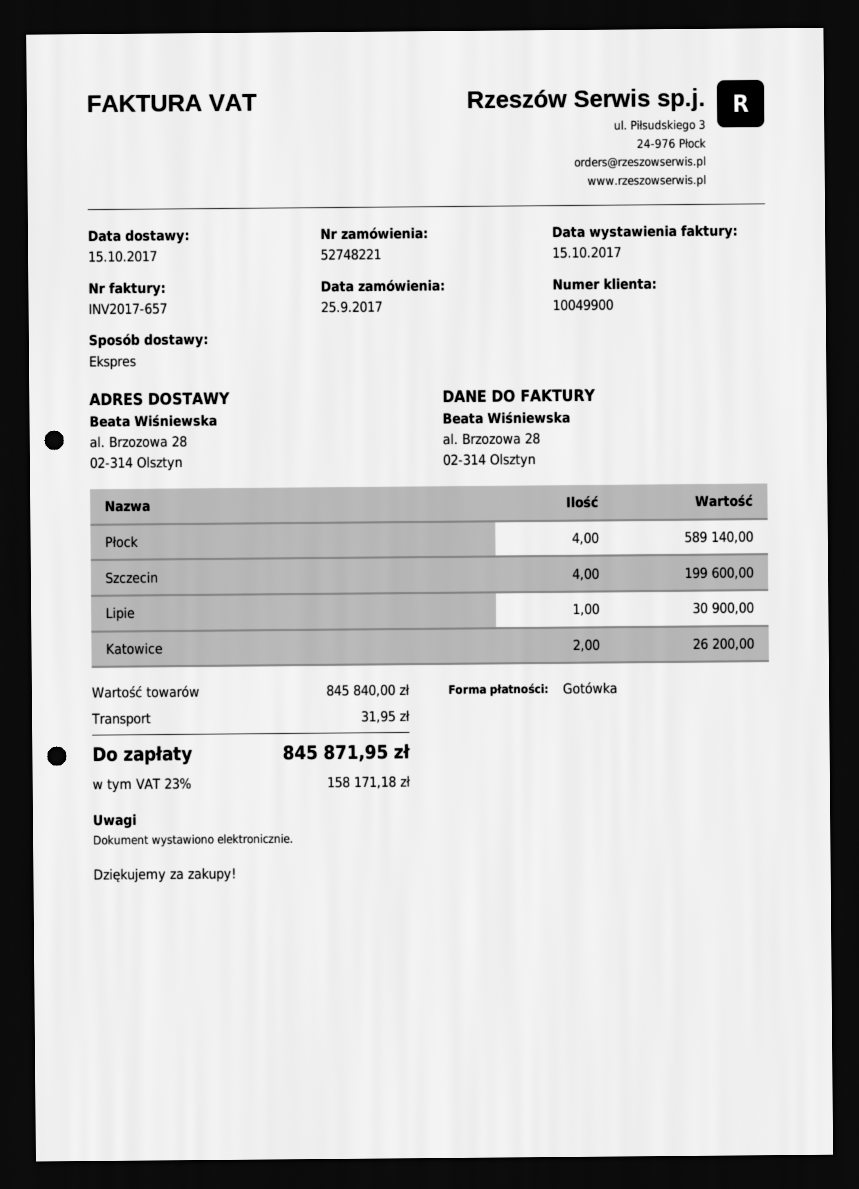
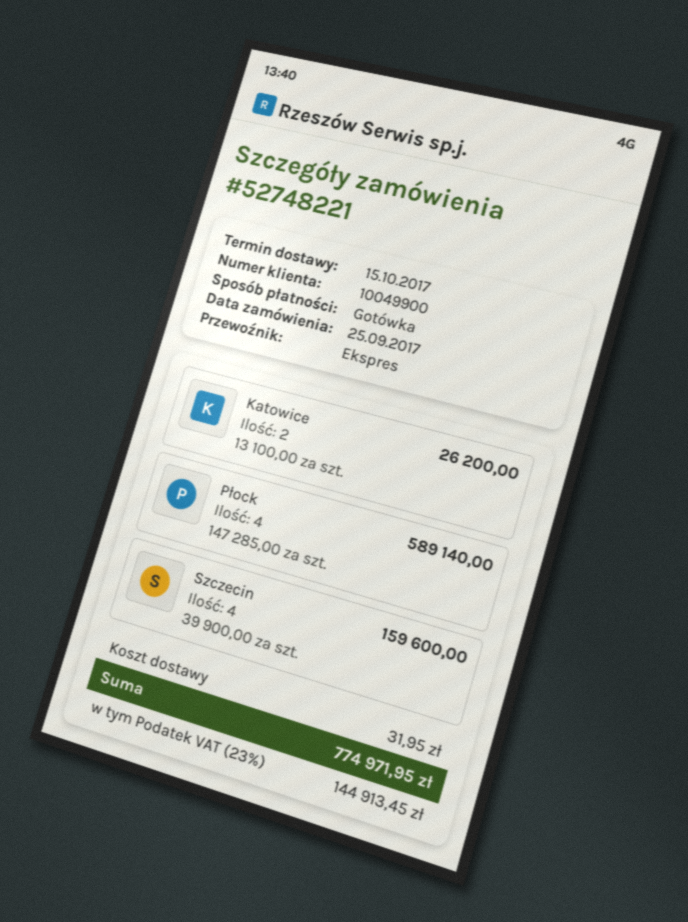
Szczecin: 4 for 199600.00 -> 4 for 159600.00
Lipie: 1 for 30900.00 -> none
tax: 23% = 158171.18 -> 23% = 144913.45
total: 845871.95 -> 774971.95

